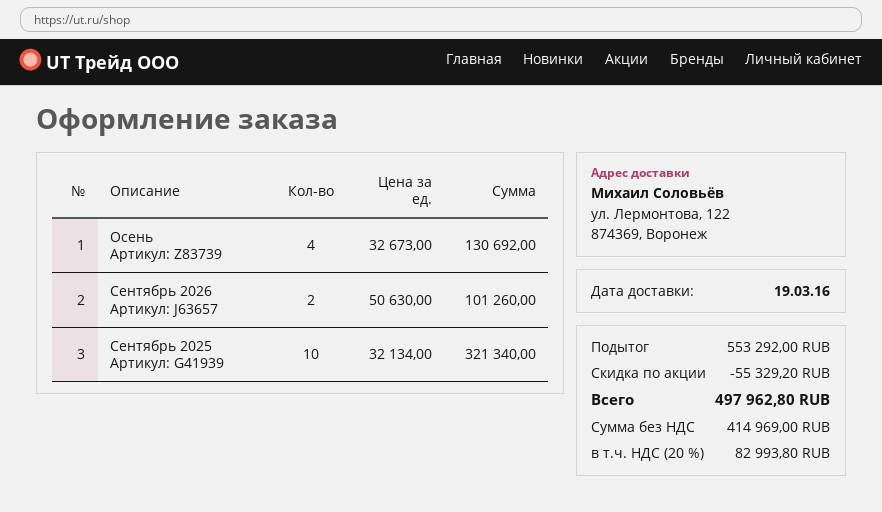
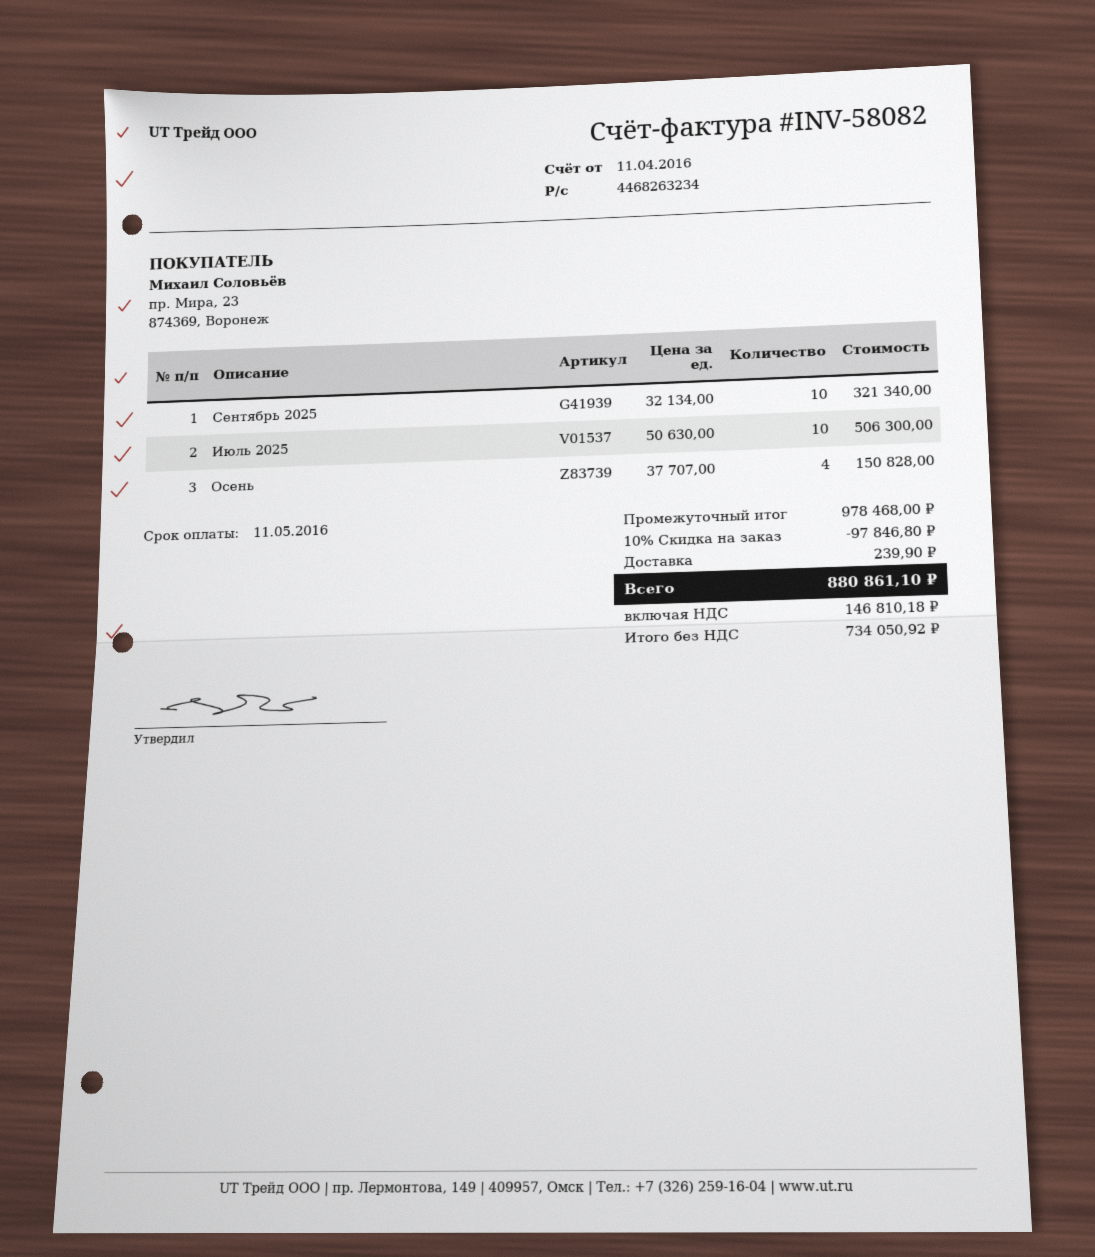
Осень: 4 x 32673.00 = 130692.00 -> 4 x 37707.00 = 150828.00
Сентябрь 2026: 2 x 50630.00 = 101260.00 -> none
Июль 2025: none -> 10 x 50630.00 = 506300.00
subtotal: 553292.00 -> 978468.00
discount: 55329.20 -> 97846.80
shipping: none -> 239.90
net: 414969.00 -> 734050.92
tax: 82993.80 -> 146810.18
total: 497962.80 -> 880861.10

